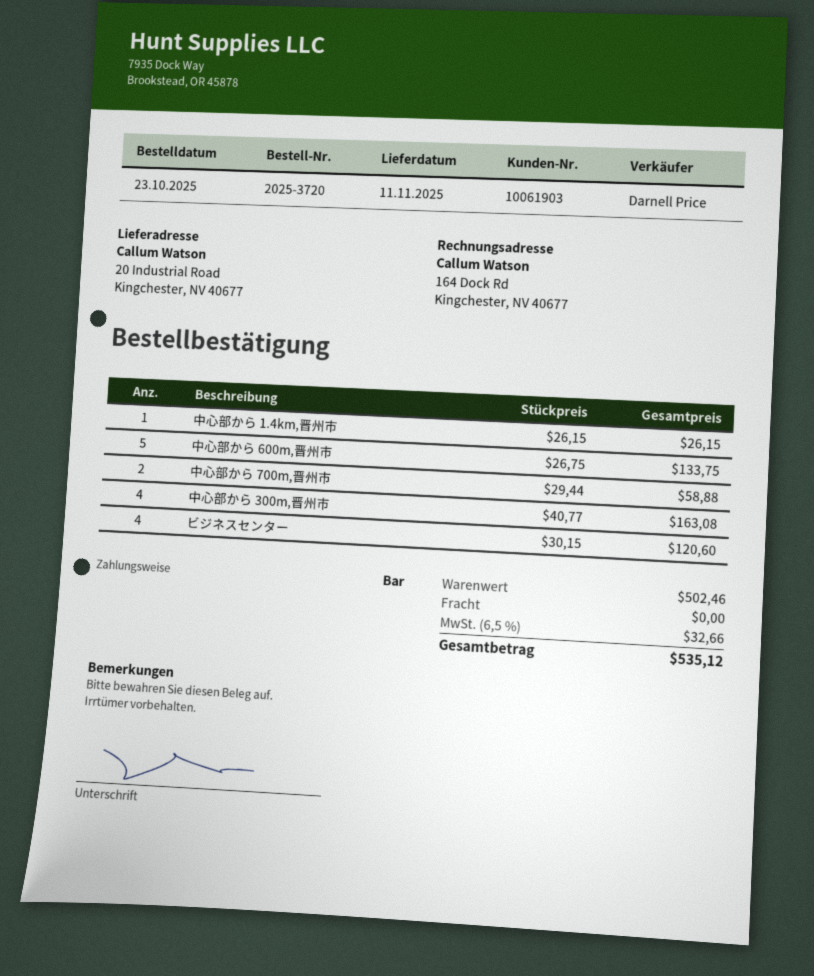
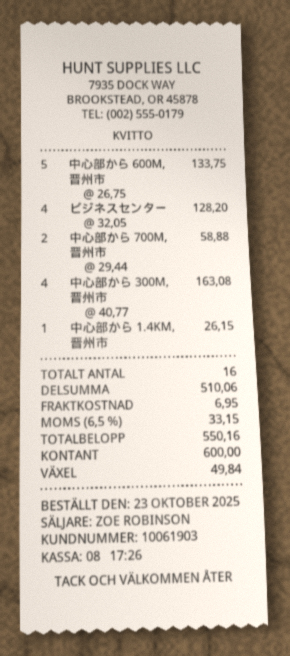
sales rep: Darnell Price -> ZOE ROBINSON
ビジネスセンター: 4 x 30.15 = 120.60 -> 4 x 32.05 = 128.20
subtotal: 502.46 -> 510.06
shipping: 0.00 -> 6.95
tax: 6.5% = 32.66 -> 6.5% = 33.15
total: 535.12 -> 550.16

